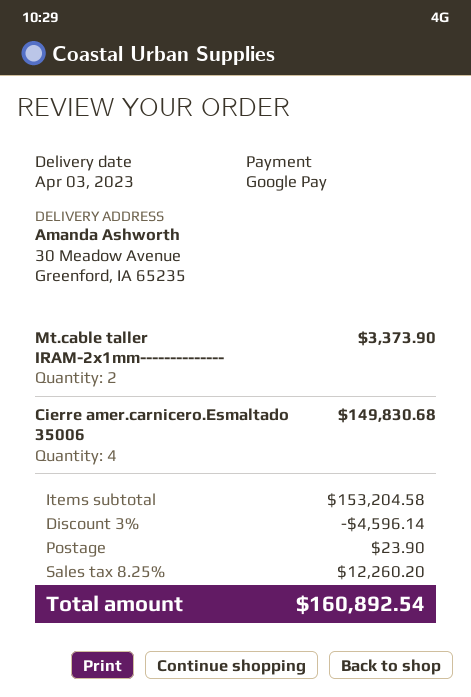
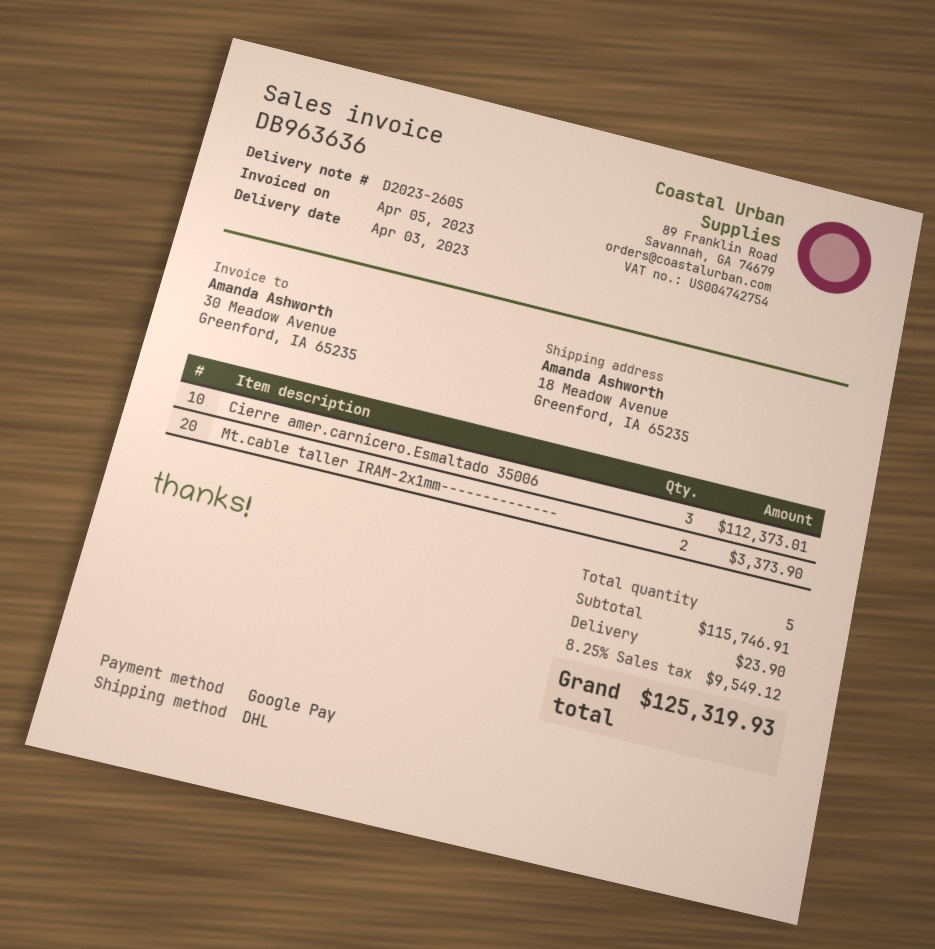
ship to: 30 Meadow Avenue, Greenford, IA 65235 -> 18 Meadow Avenue, Greenford, IA 65235
Cierre amer.carnicero.Esmaltado 35006: 4 for 149830.68 -> 3 for 112373.01
subtotal: 153204.58 -> 115746.91
discount: 3% = 4596.14 -> none
tax: 8.25% = 12260.20 -> 8.25% = 9549.12
total: 160892.54 -> 125319.93

